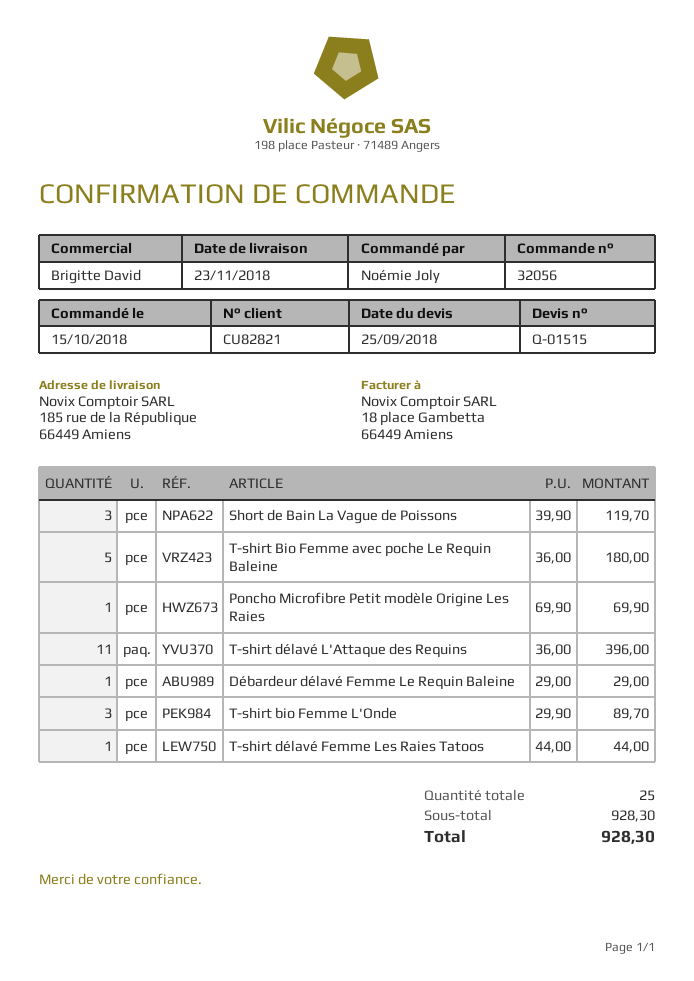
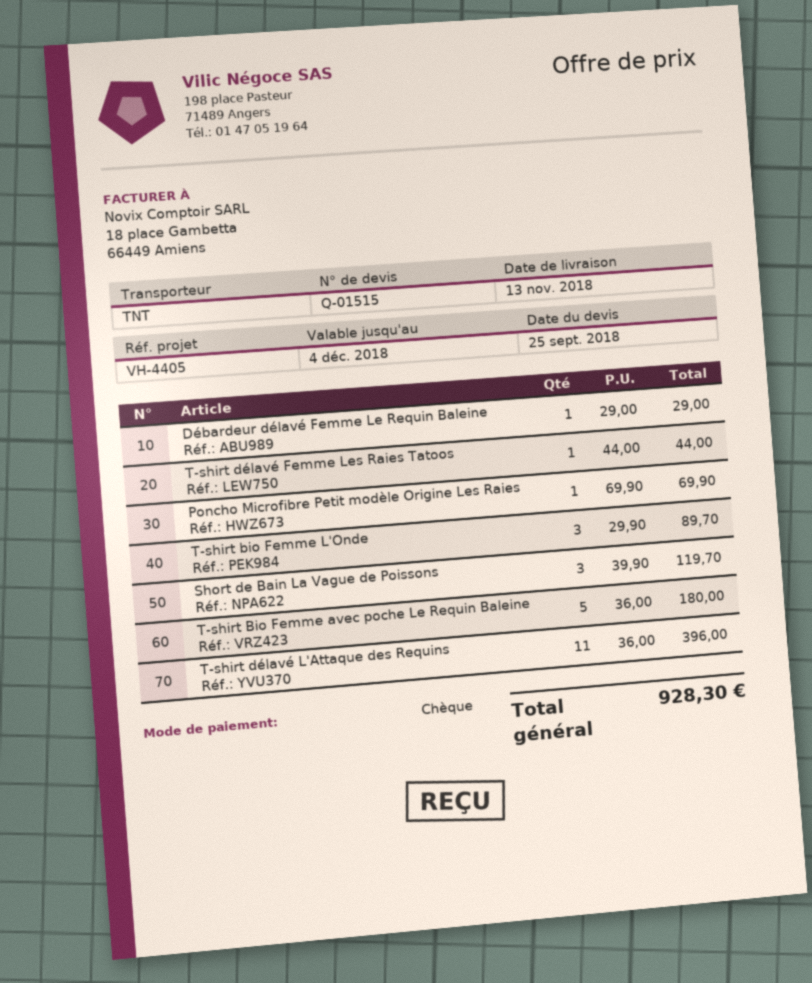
delivery date: 2018-11-23 -> 2018-11-13

